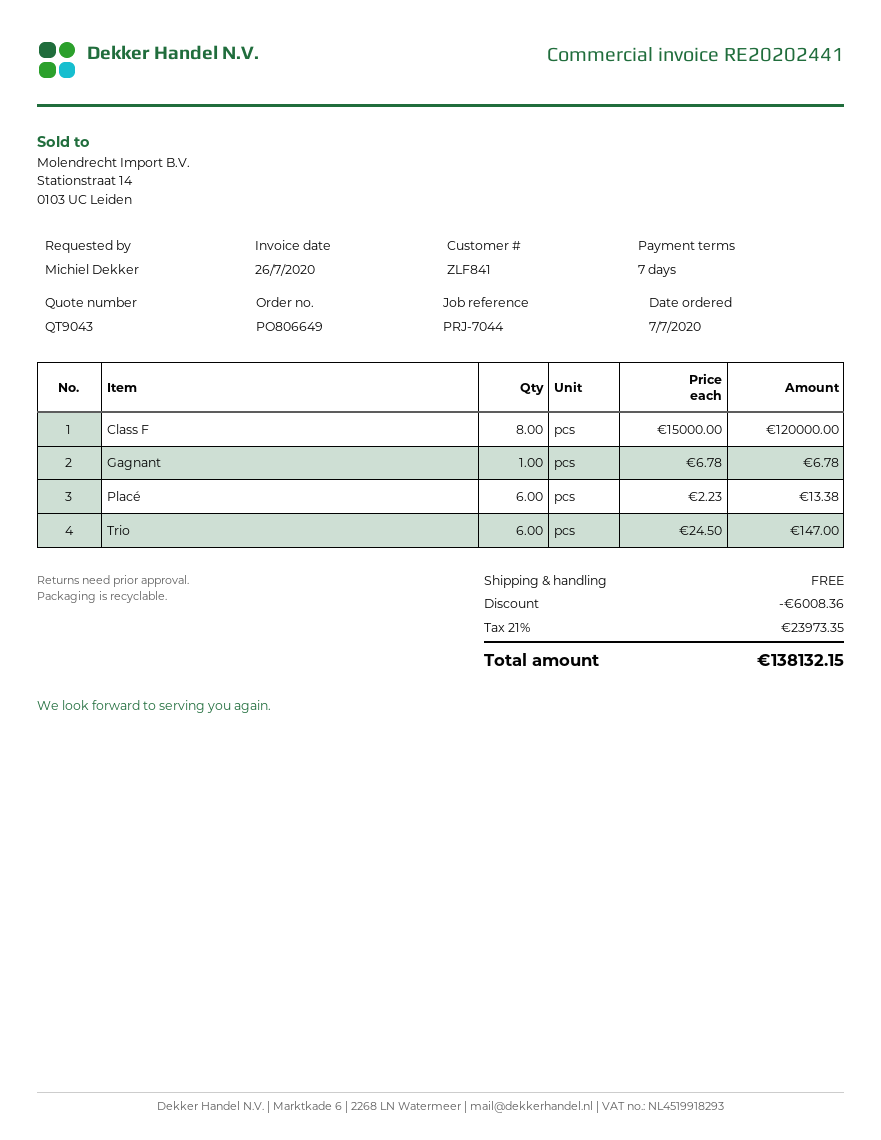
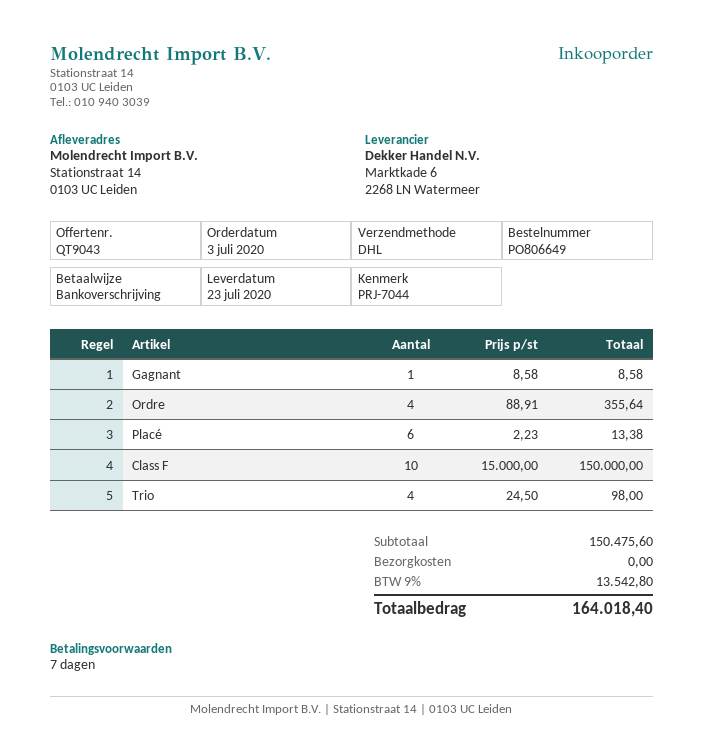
order date: 2020-07-07 -> 2020-07-03
Class F: 8 x 15000.00 = 120000.00 -> 10 x 15000.00 = 150000.00
Gagnant: 1 x 6.78 = 6.78 -> 1 x 8.58 = 8.58
Trio: 6 x 24.50 = 147.00 -> 4 x 24.50 = 98.00
Ordre: none -> 4 x 88.91 = 355.64
discount: 6008.36 -> none
tax: 21% = 23973.35 -> 9% = 13542.80
total: 138132.15 -> 164018.40

